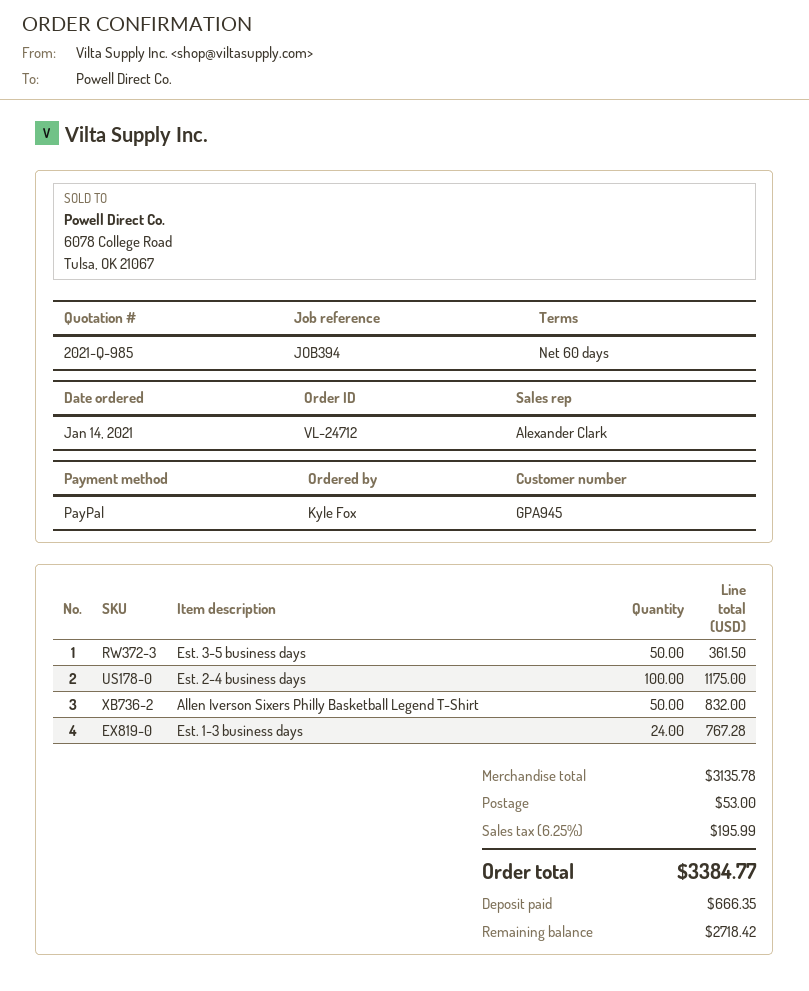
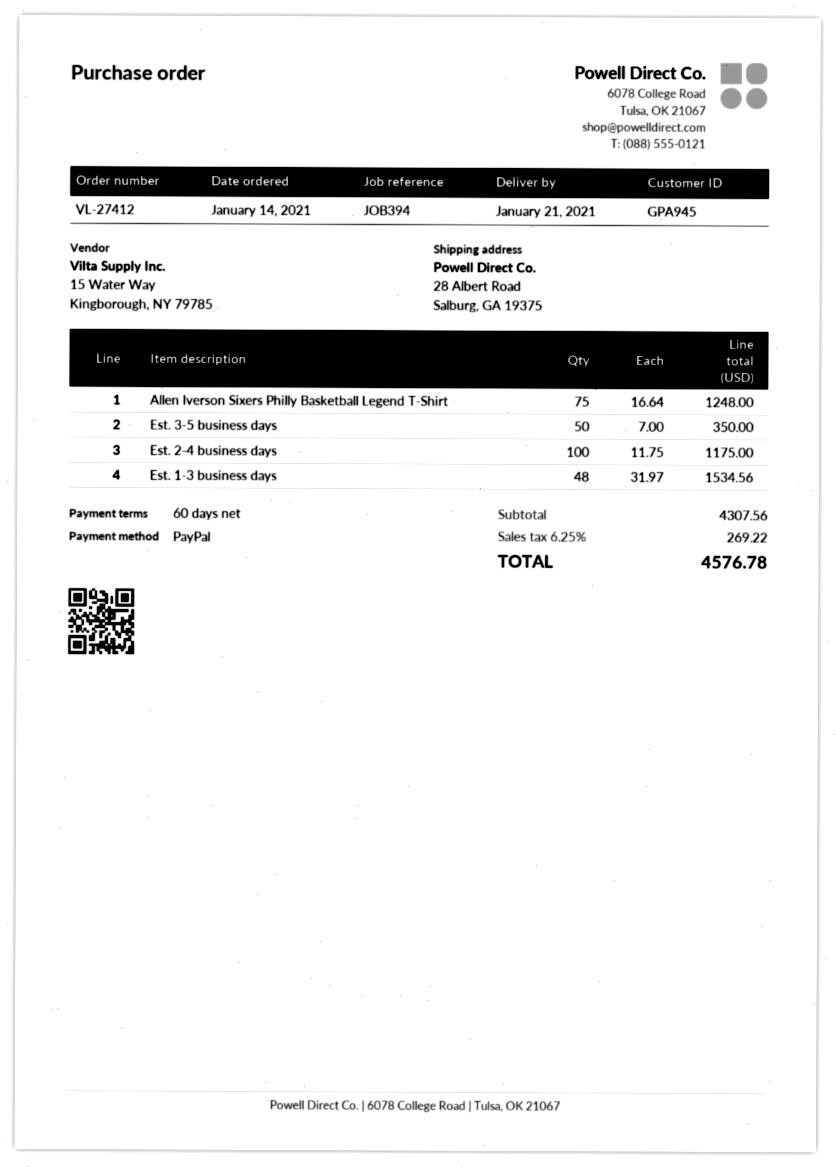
order number: VL-24712 -> VL-27412
Est. 3-5 business days: 50 for 361.50 -> 50 for 350.00
Allen Iverson Sixers Philly Basketball Legend T-Shirt: 50 for 832.00 -> 75 for 1248.00
Est. 1-3 business days: 24 for 767.28 -> 48 for 1534.56
subtotal: 3135.78 -> 4307.56
shipping: 53.00 -> none
tax: 6.25% = 195.99 -> 6.25% = 269.22
total: 3384.77 -> 4576.78

